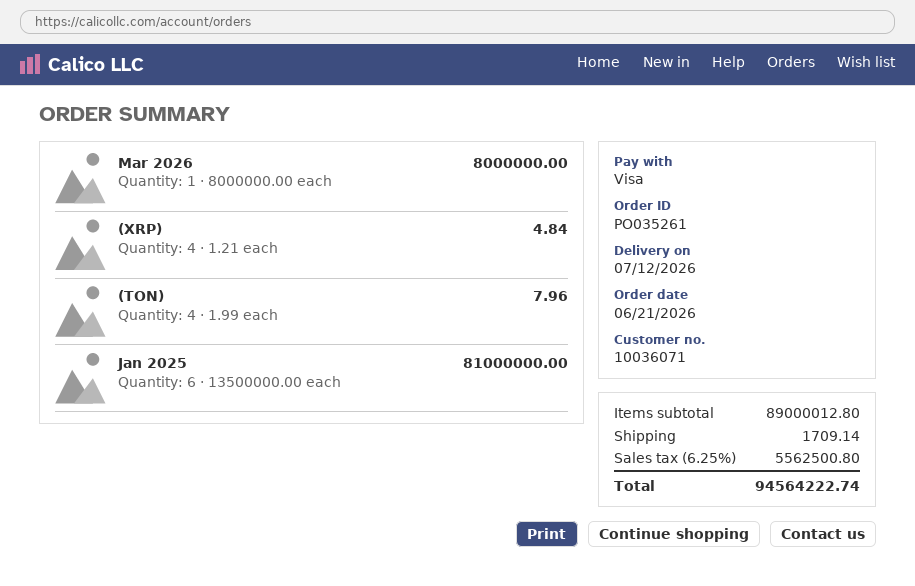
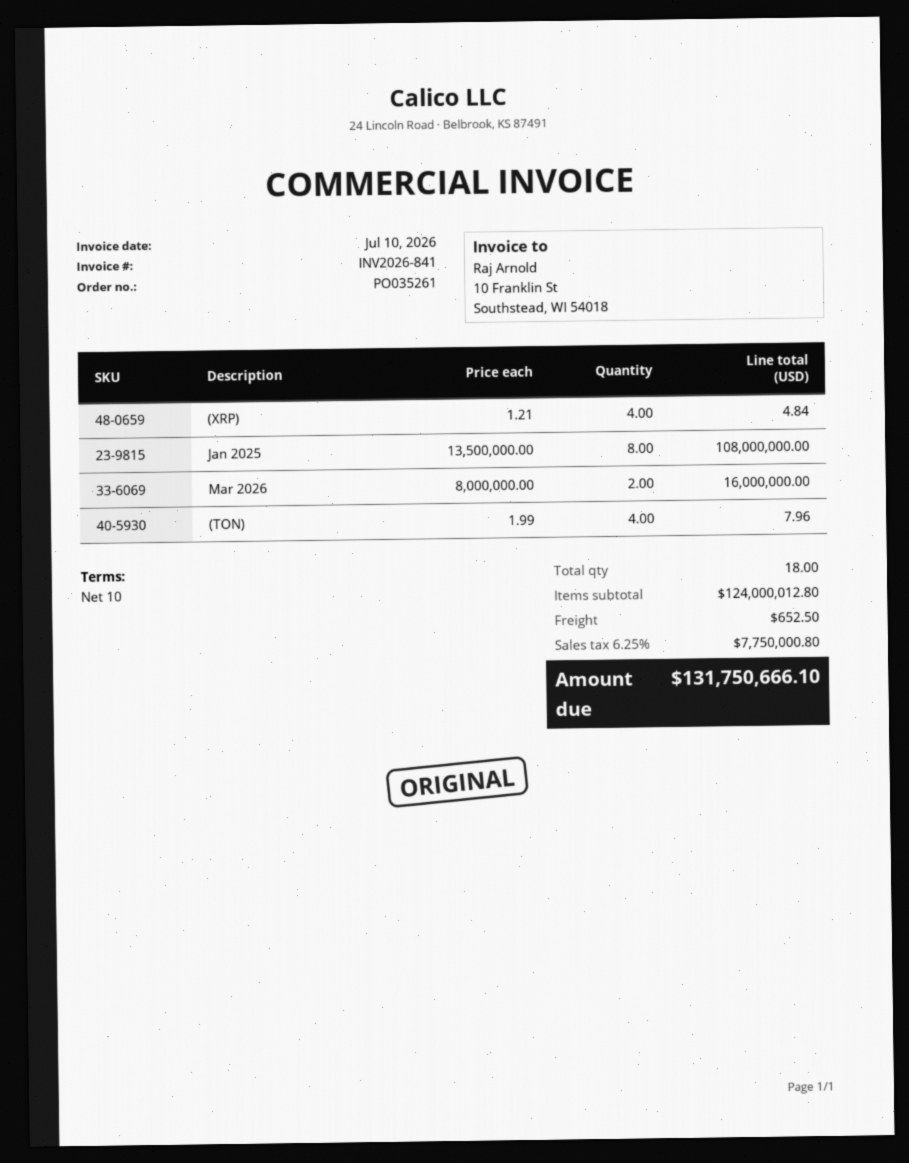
Mar 2026: 1 x 8000000.00 = 8000000.00 -> 2 x 8000000.00 = 16000000.00
Jan 2025: 6 x 13500000.00 = 81000000.00 -> 8 x 13500000.00 = 108000000.00
subtotal: 89000012.80 -> 124000012.80
shipping: 1709.14 -> 652.50
tax: 6.25% = 5562500.80 -> 6.25% = 7750000.80
total: 94564222.74 -> 131750666.10

